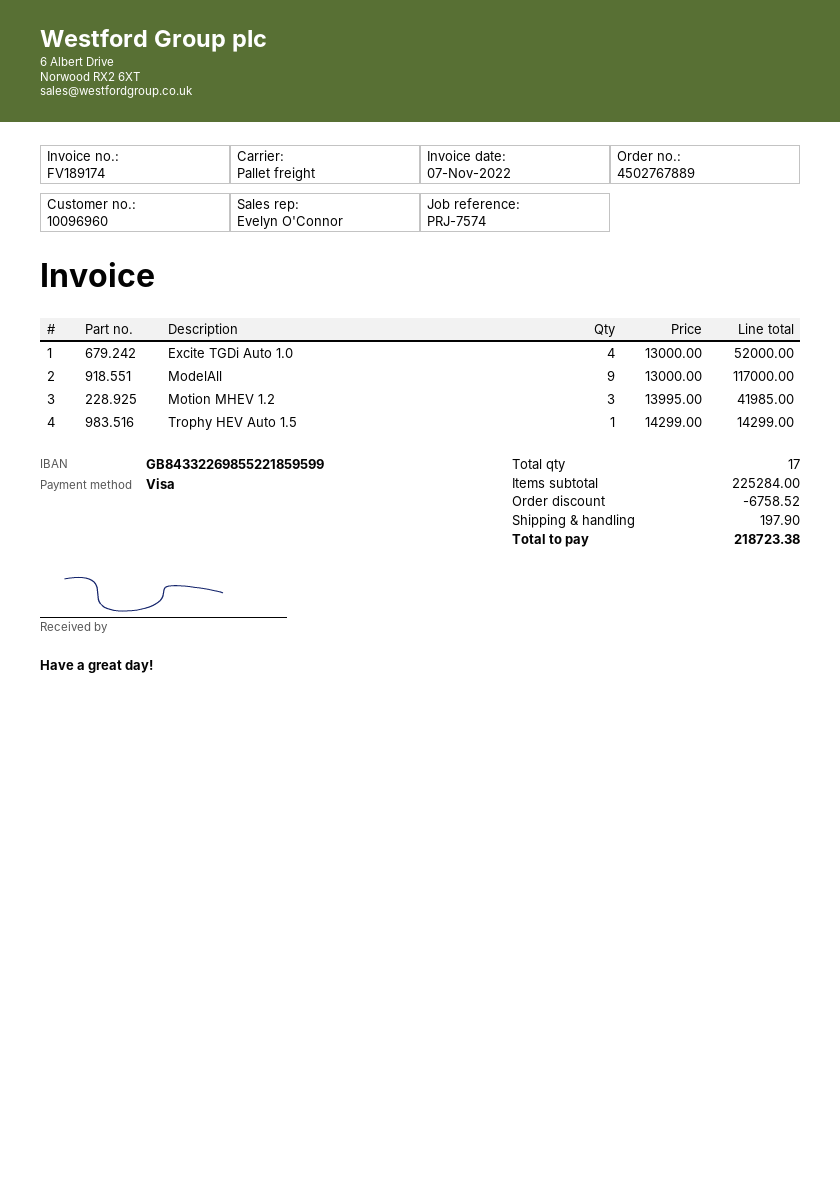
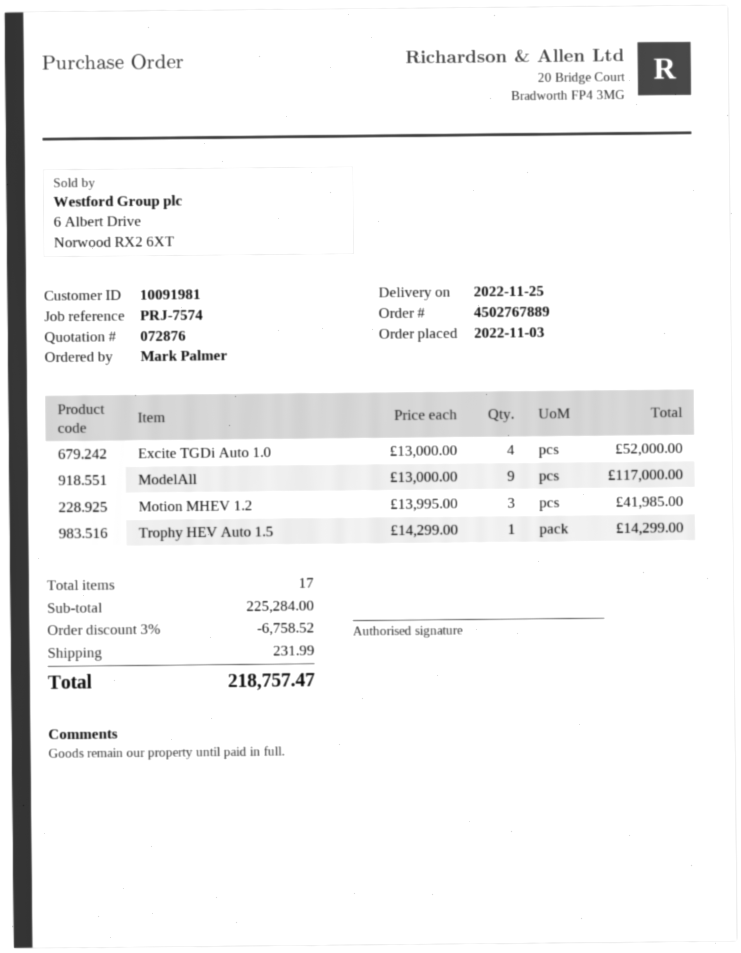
customer number: 10096960 -> 10091981
shipping: 197.90 -> 231.99
total: 218723.38 -> 218757.47

